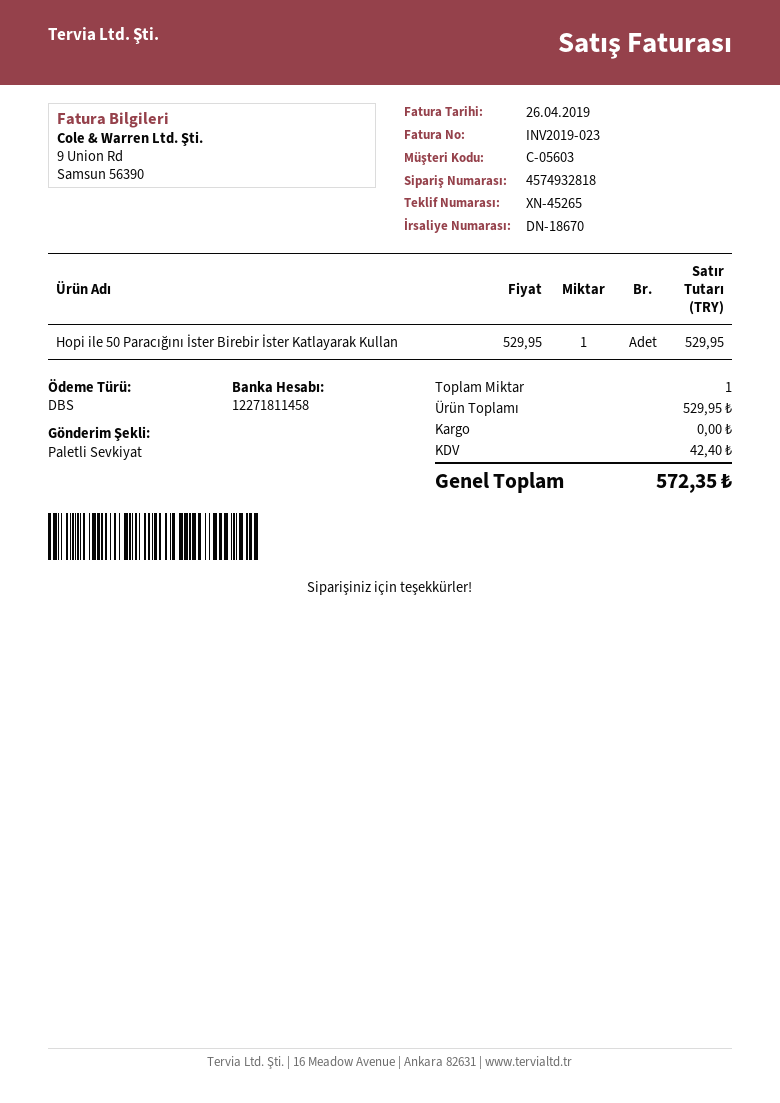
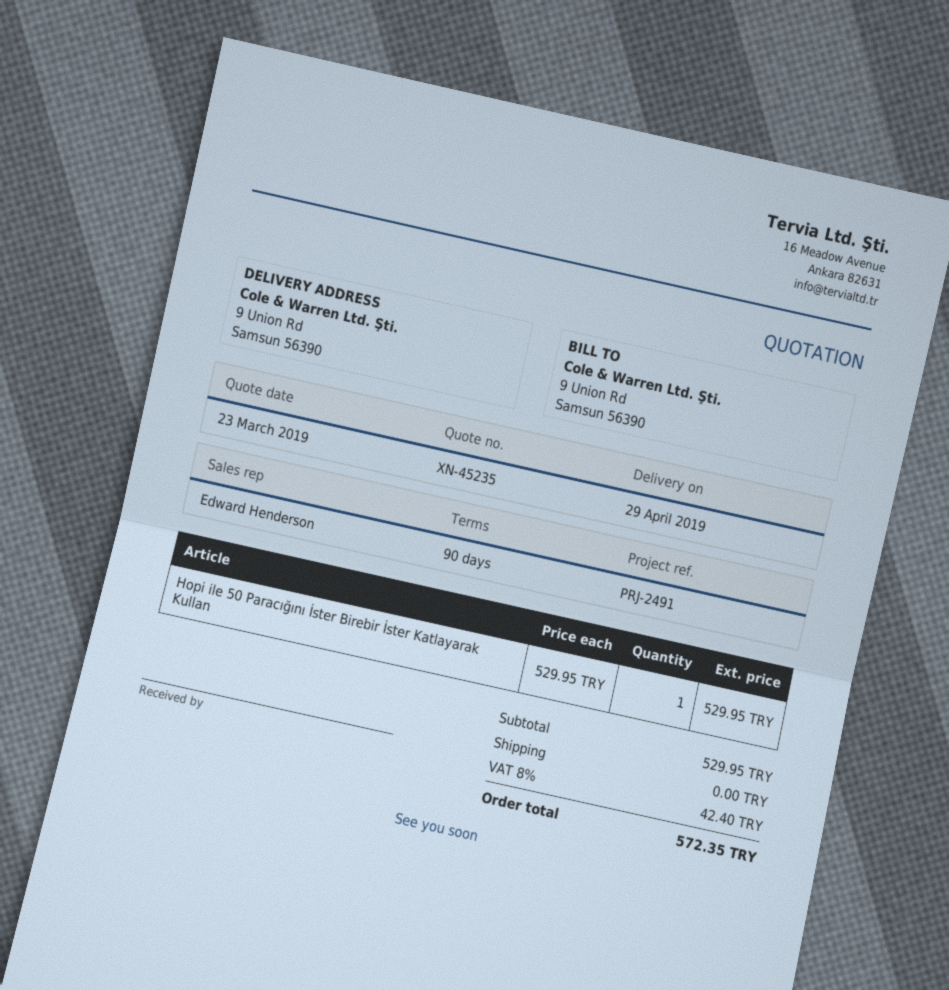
quote number: XN-45265 -> XN-45235

